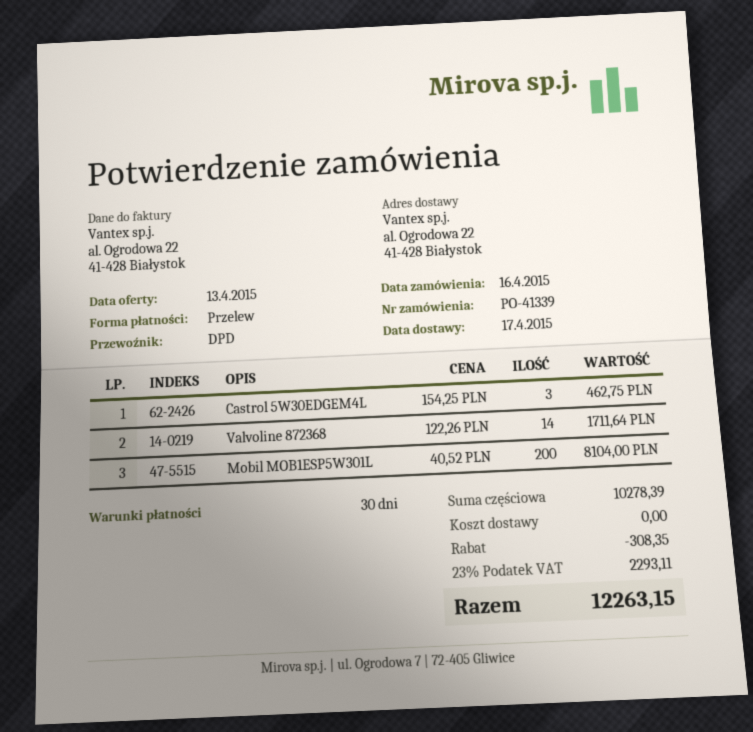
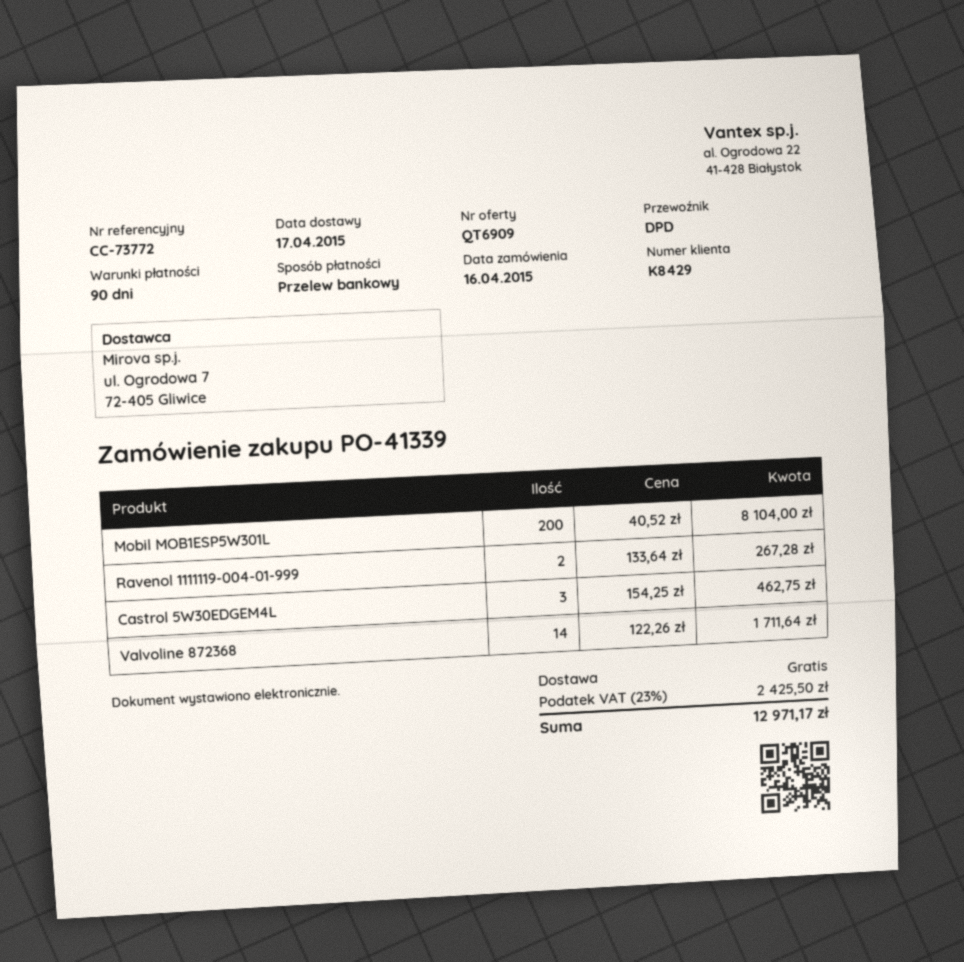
payment terms: 30 days -> 90 days
Ravenol 1111119-004-01-999: none -> 2 x 133.64 = 267.28
discount: 308.35 -> none
tax: 23% = 2293.11 -> 23% = 2425.50
total: 12263.15 -> 12971.17

